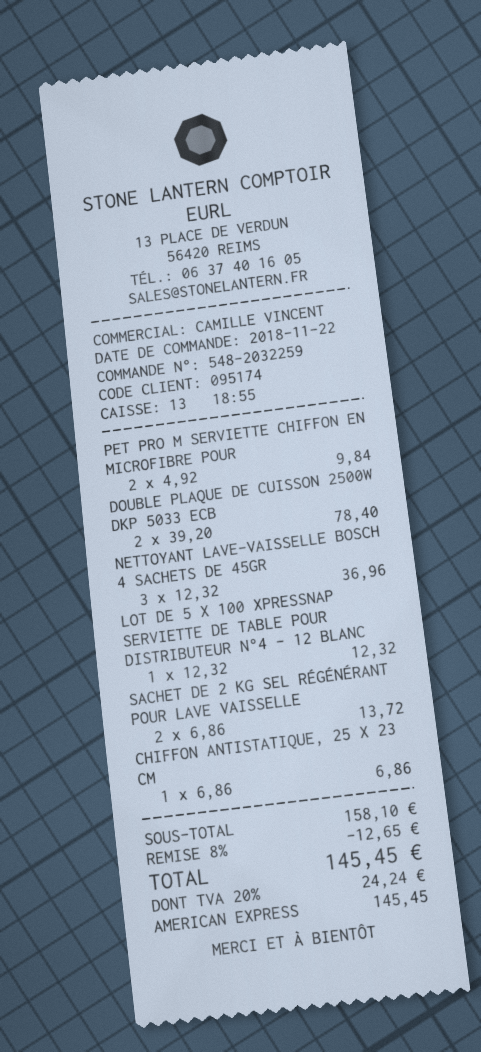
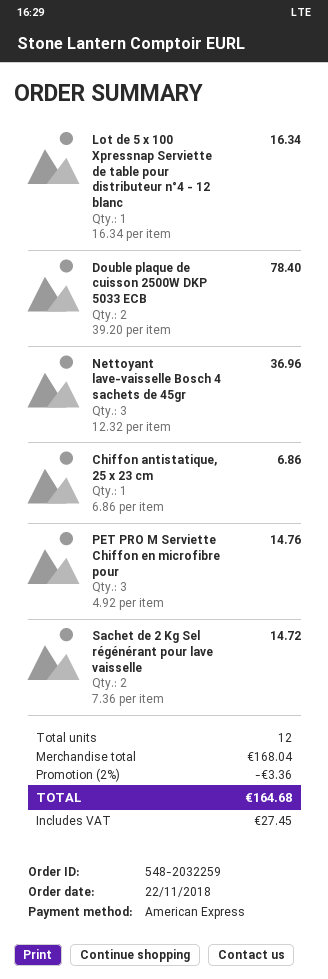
PET PRO M SERVIETTE CHIFFON EN MICROFIBRE POUR: 2 x 4.92 = 9.84 -> 3 x 4.92 = 14.76
LOT DE 5 X 100 XPRESSNAP SERVIETTE DE TABLE POUR DISTRIBUTEUR N°4 - 12 BLANC: 1 x 12.32 = 12.32 -> 1 x 16.34 = 16.34
SACHET DE 2 KG SEL RÉGÉNÉRANT POUR LAVE VAISSELLE: 2 x 6.86 = 13.72 -> 2 x 7.36 = 14.72
subtotal: 158.10 -> 168.04
discount: 8% = 12.65 -> 2% = 3.36
tax: 24.24 -> 27.45
total: 145.45 -> 164.68

